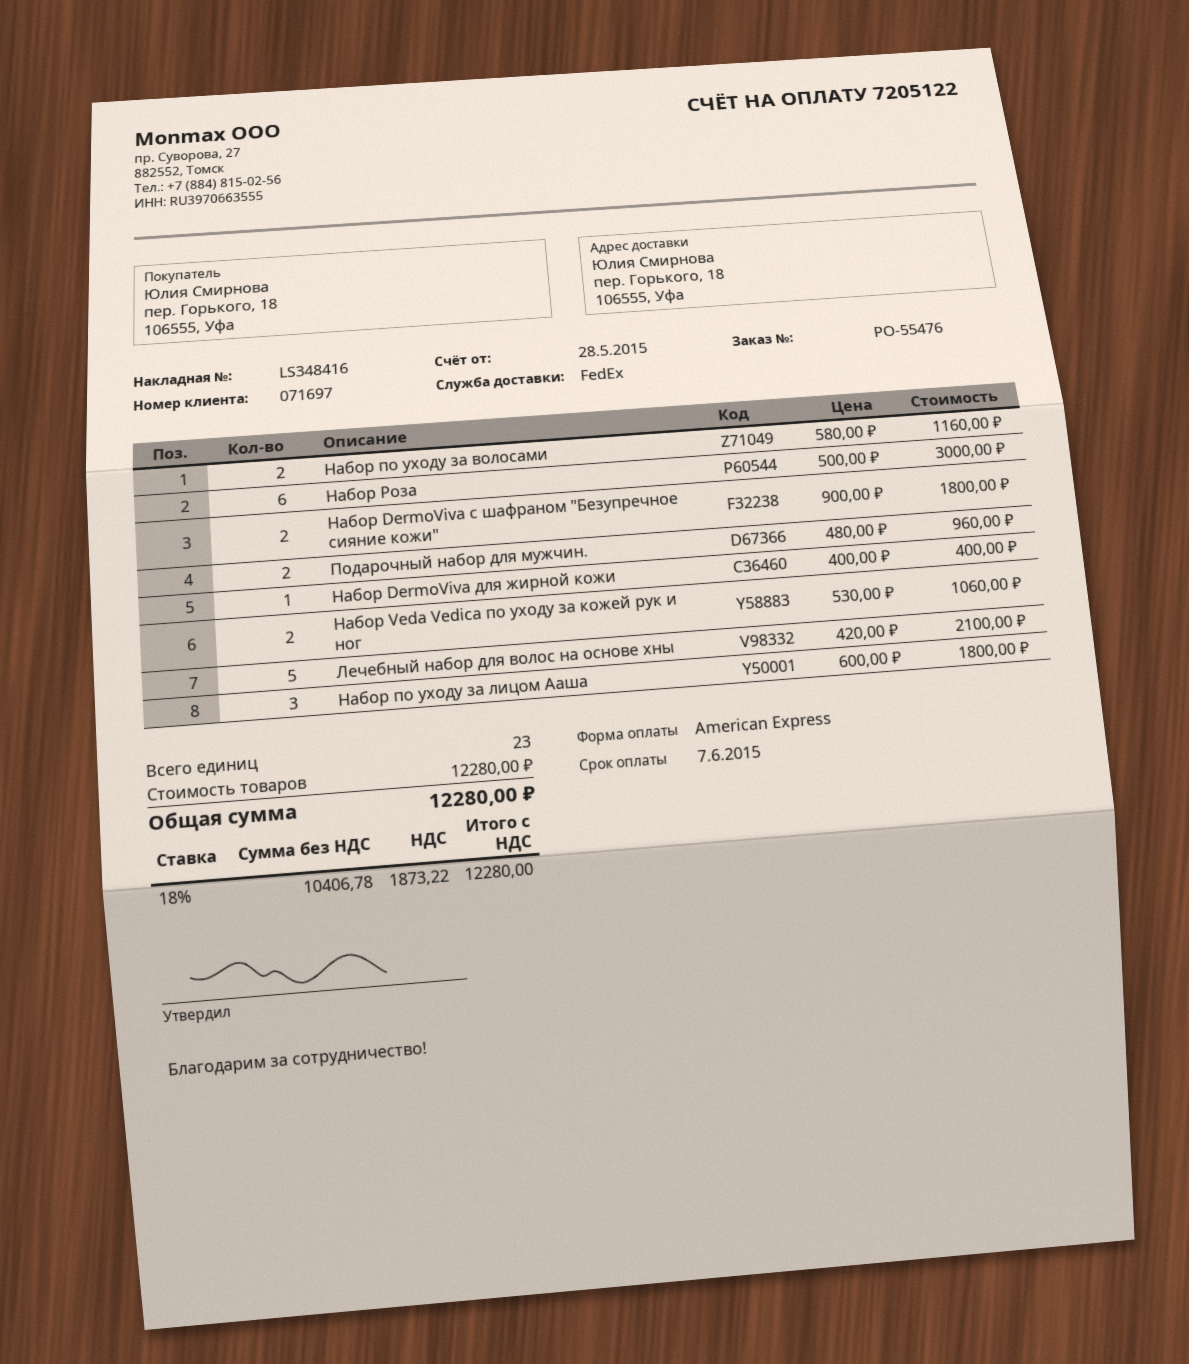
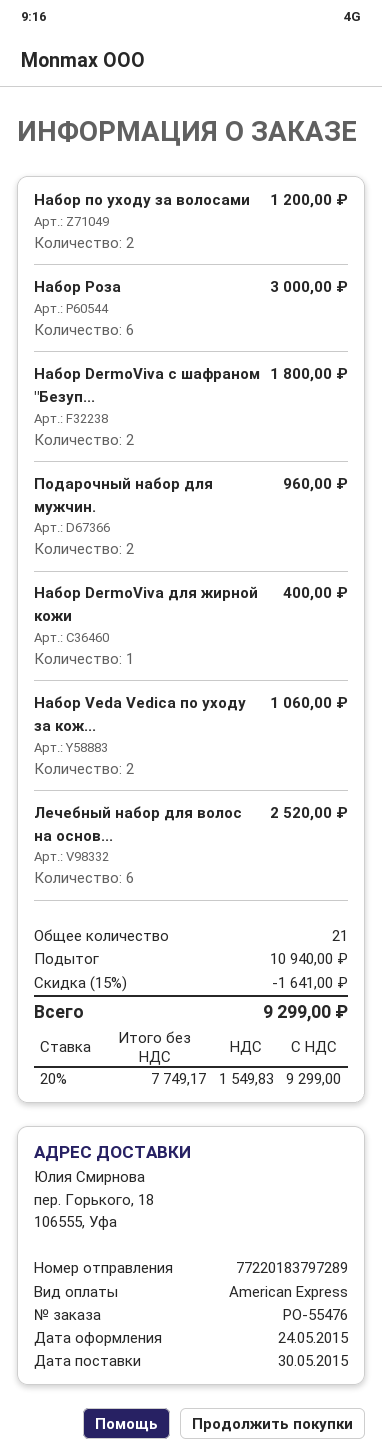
Набор по уходу за волосами: 2 for 1160.00 -> 2 for 1200.00
Лечебный набор для волос на основе хны: 5 for 2100.00 -> 6 for 2520.00
Набор по уходу за лицом Ааша: 3 for 1800.00 -> none
total quantity: 23 -> 21
subtotal: 12280.00 -> 10940.00
discount: none -> 15% = 1641.00
net: 10406.78 -> 7749.17
tax: 18% = 1873.22 -> 20% = 1549.83
total: 12280.00 -> 9299.00

